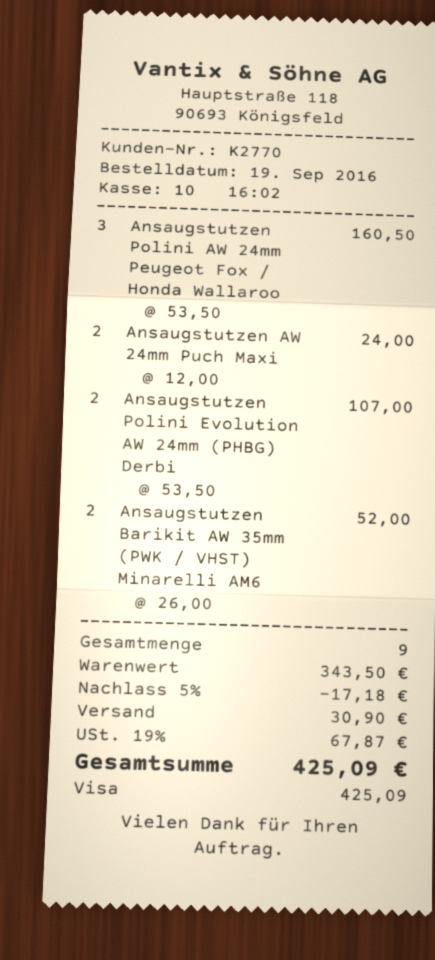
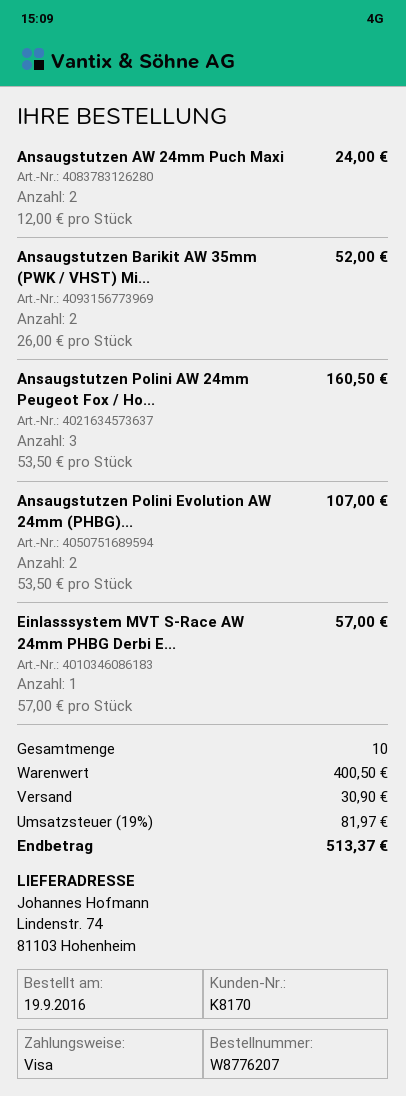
customer number: K2770 -> K8170
Einlasssystem MVT S-Race AW 24mm PHBG Derbi E...: none -> 1 x 57.00 = 57.00
total quantity: 9 -> 10
subtotal: 343.50 -> 400.50
discount: 5% = 17.18 -> none
tax: 19% = 67.87 -> 19% = 81.97
total: 425.09 -> 513.37

